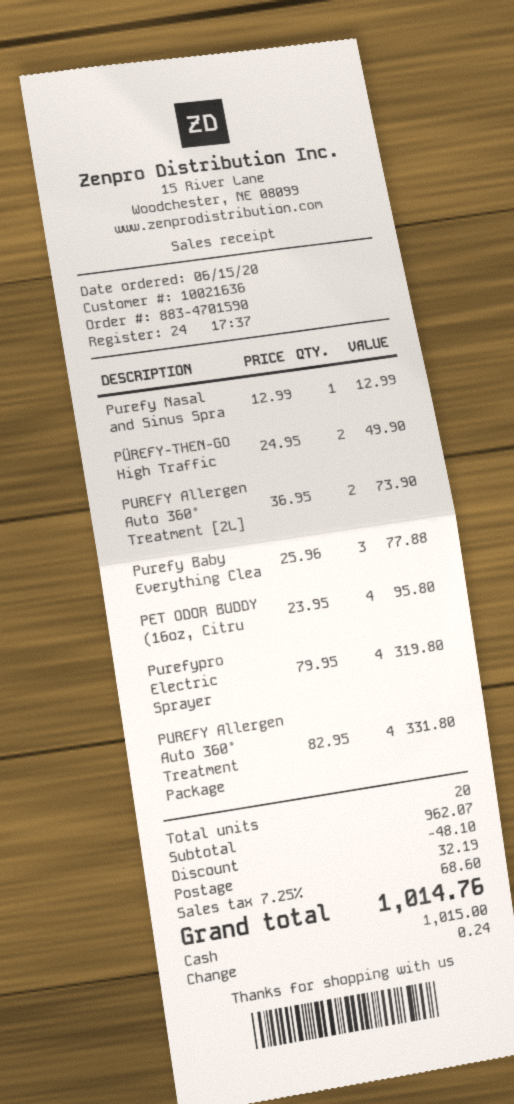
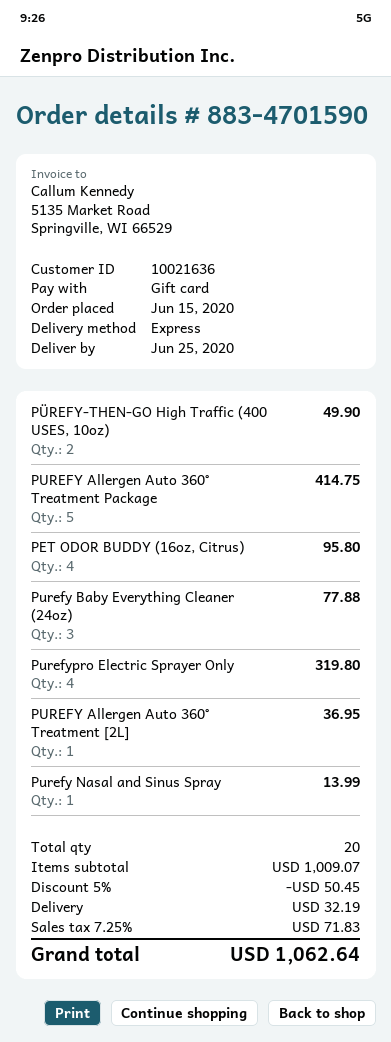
payment method: cash -> gift card
Purefy Nasal and Sinus Spra: 1 for 12.99 -> 1 for 13.99
PUREFY Allergen Auto 360° Treatment [2L]: 2 for 73.90 -> 1 for 36.95
PUREFY Allergen Auto 360° Treatment Package: 4 for 331.80 -> 5 for 414.75
subtotal: 962.07 -> 1009.07
discount: 48.10 -> 50.45
tax: 7.25% = 68.60 -> 7.25% = 71.83
total: 1014.76 -> 1062.64

